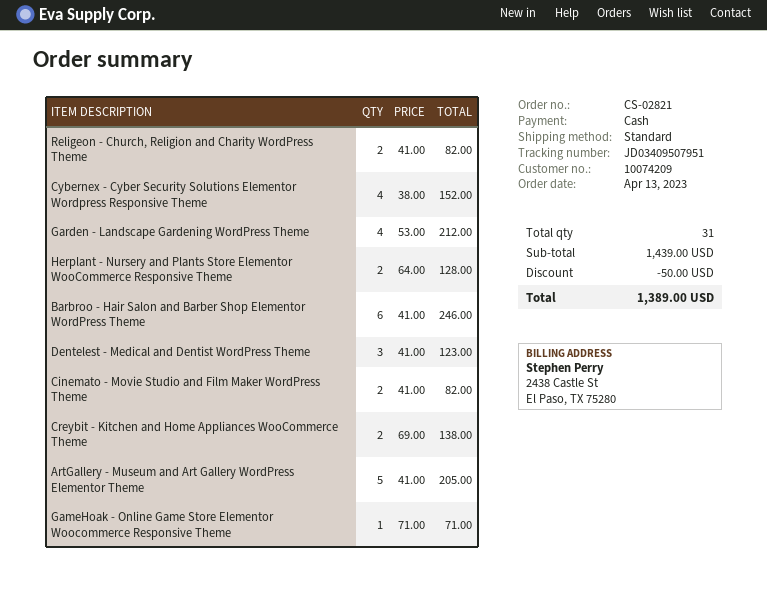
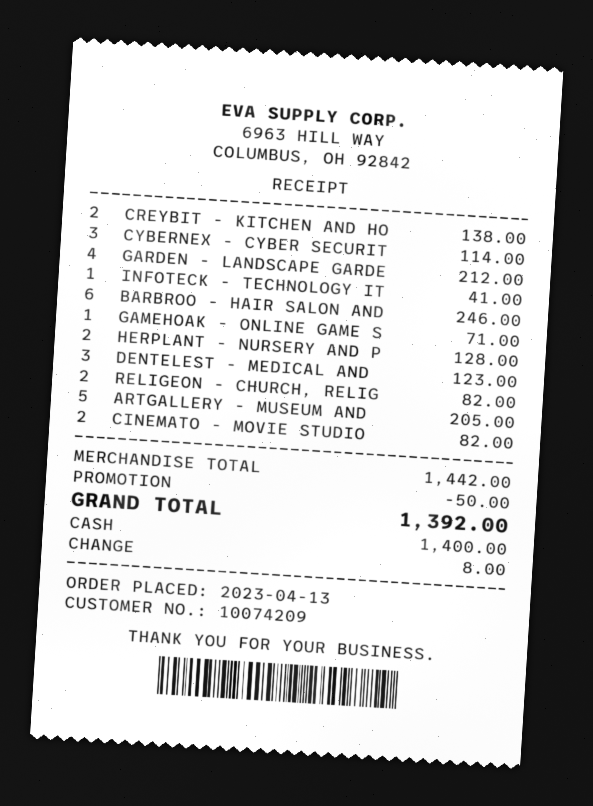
Cybernex - Cyber Security Solutions Elementor Wordpress Responsive Theme: 4 for 152.00 -> 3 for 114.00
INFOTECK - TECHNOLOGY IT: none -> 1 for 41.00
subtotal: 1439.00 -> 1442.00
total: 1389.00 -> 1392.00

